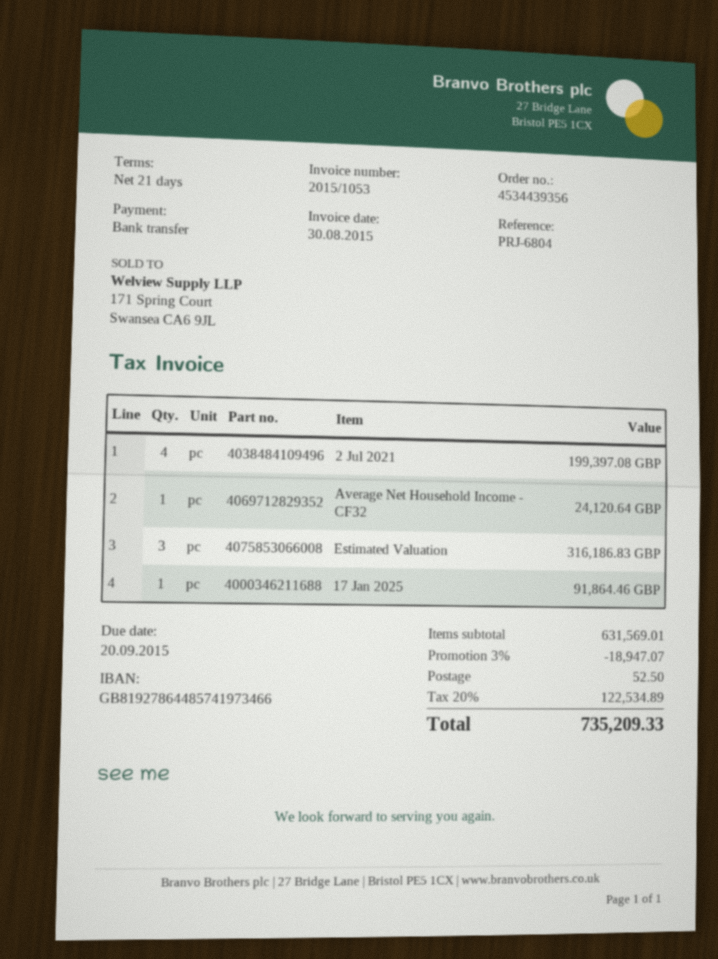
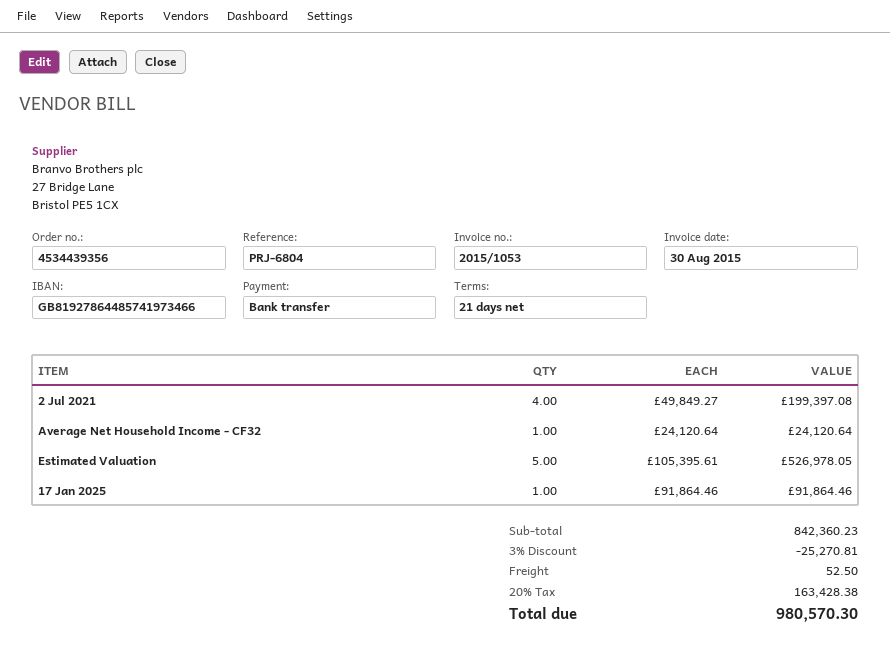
Estimated Valuation: 3 for 316186.83 -> 5 for 526978.05
subtotal: 631569.01 -> 842360.23
discount: 3% = 18947.07 -> 3% = 25270.81
tax: 20% = 122534.89 -> 20% = 163428.38
total: 735209.33 -> 980570.30

